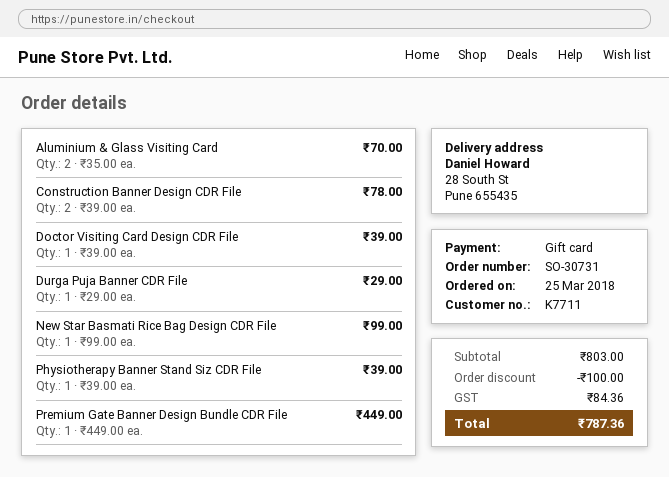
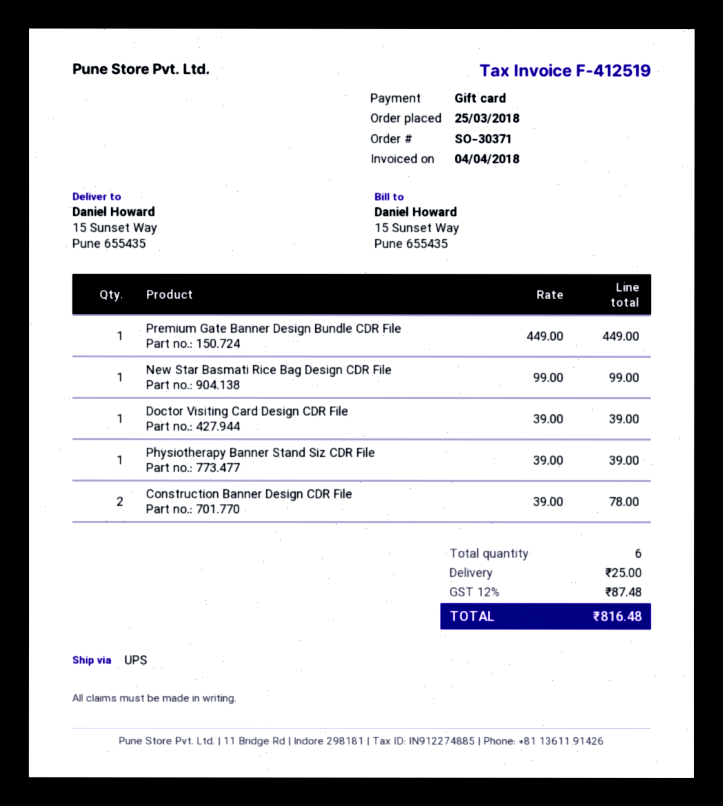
order number: SO-30731 -> SO-30371
ship to: 28 South St, Pune 655435 -> 15 Sunset Way, Pune 655435
Aluminium & Glass Visiting Card: 2 x 35.00 = 70.00 -> none
Durga Puja Banner CDR File: 1 x 29.00 = 29.00 -> none
discount: 100.00 -> none
shipping: none -> 25.00
tax: 84.36 -> 87.48
total: 787.36 -> 816.48

